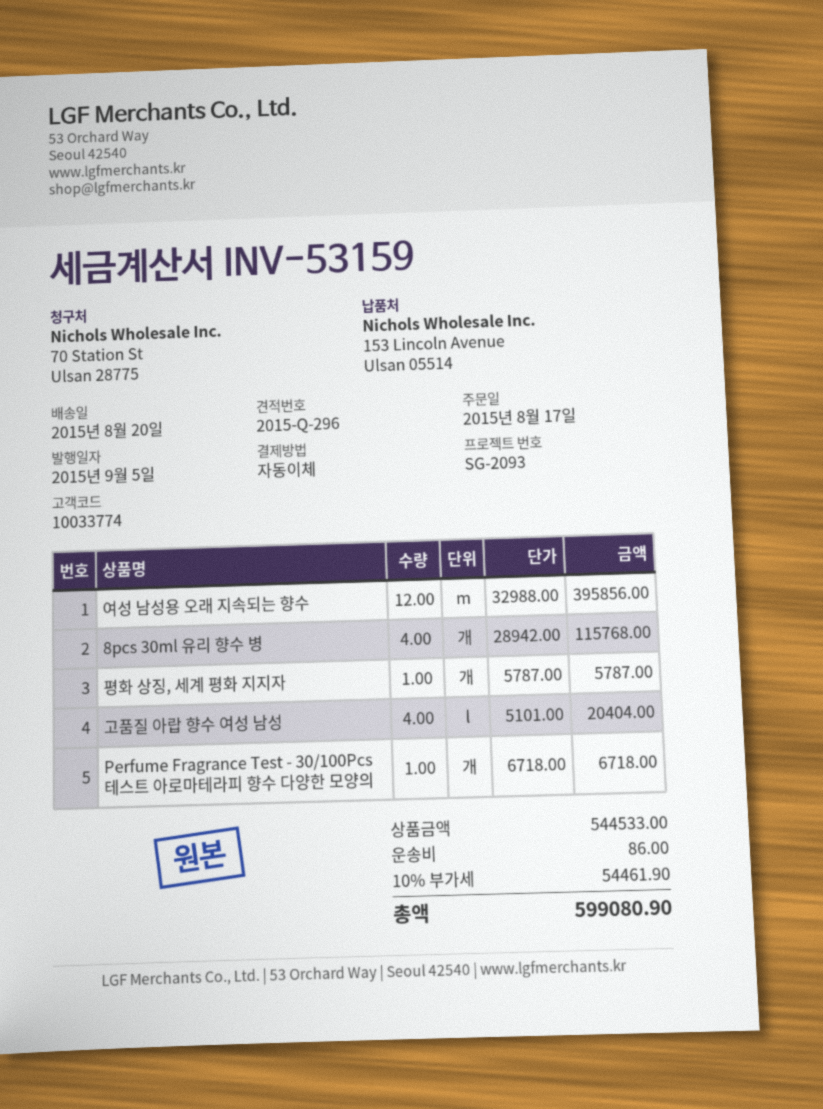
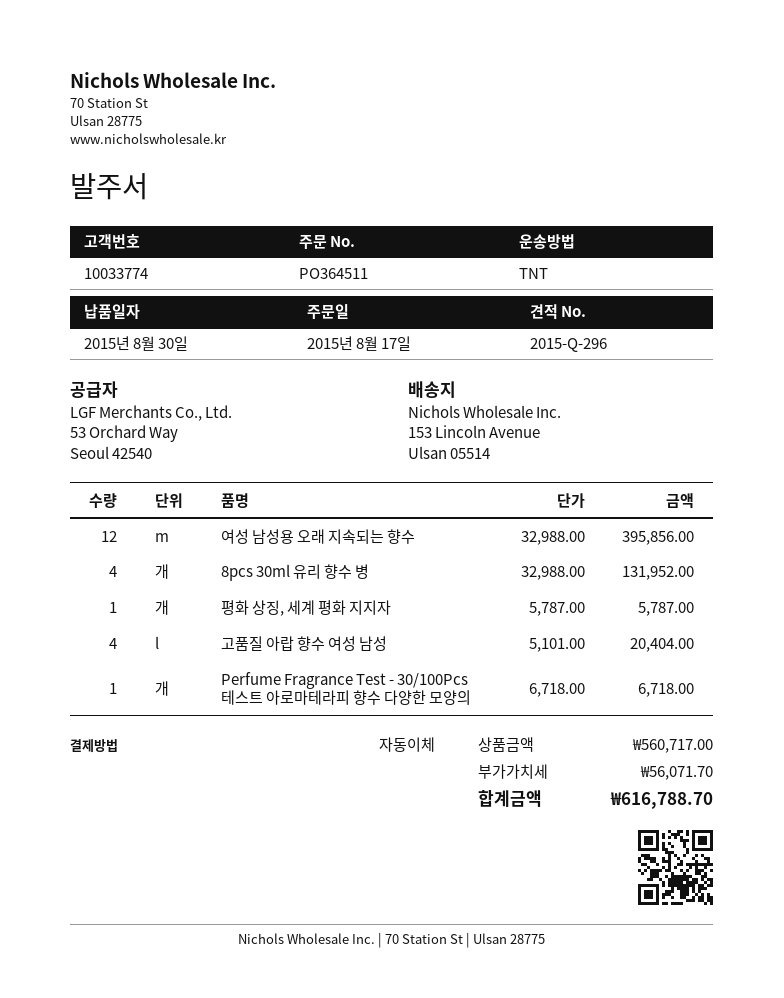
delivery date: 2015-08-20 -> 2015-08-30
8pcs 30ml 유리 향수 병: 4 x 28942.00 = 115768.00 -> 4 x 32988.00 = 131952.00
subtotal: 544533.00 -> 560717.00
shipping: 86.00 -> none
tax: 54461.90 -> 56071.70
total: 599080.90 -> 616788.70

